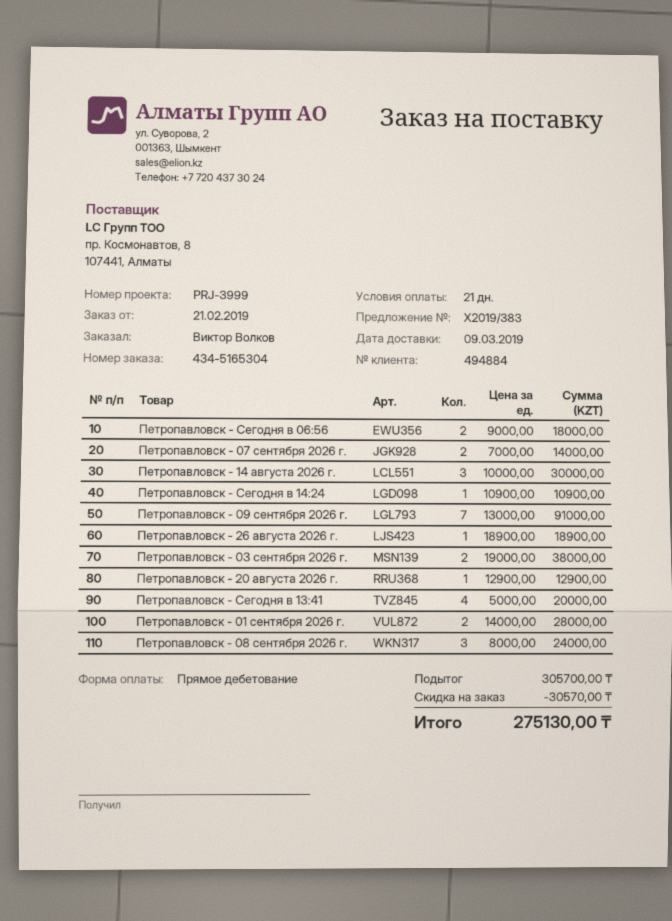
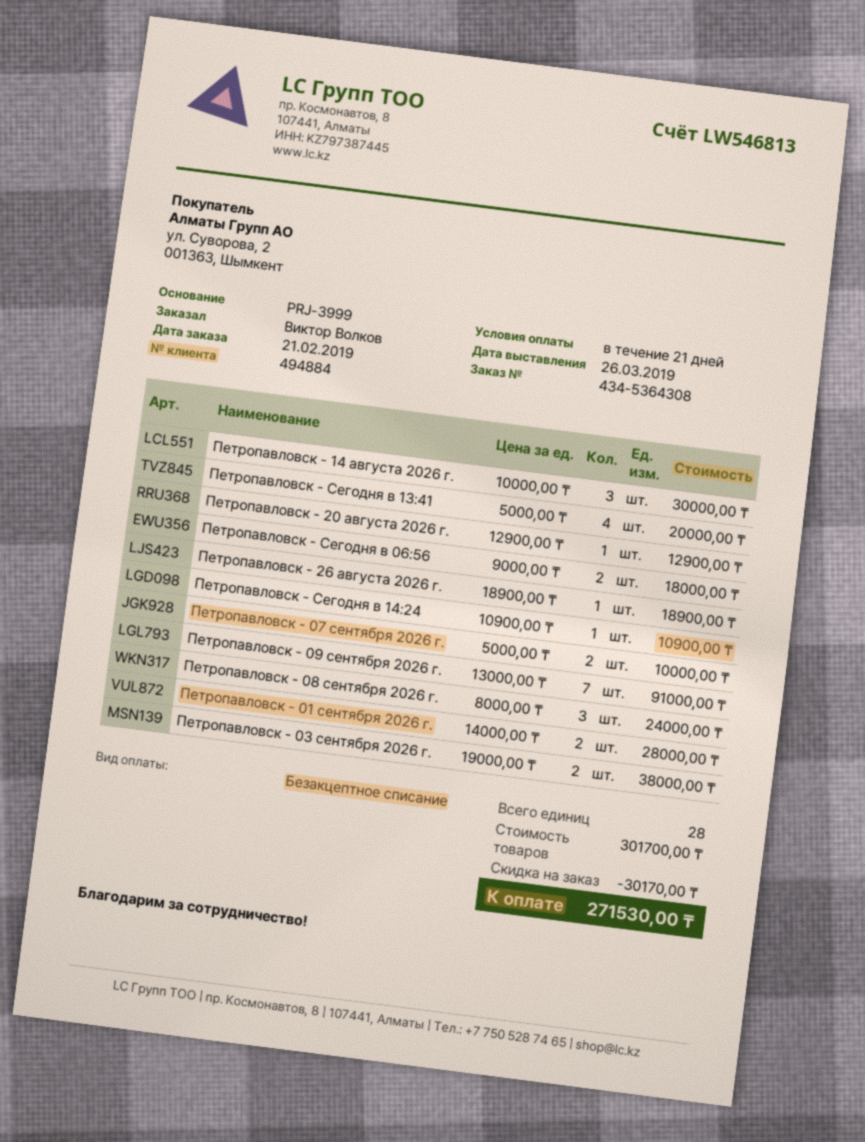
order number: 434-5165304 -> 434-5364308
Петропавловск - 07 сентября 2026 г.: 2 x 7000.00 = 14000.00 -> 2 x 5000.00 = 10000.00
subtotal: 305700.00 -> 301700.00
discount: 30570.00 -> 30170.00
total: 275130.00 -> 271530.00

